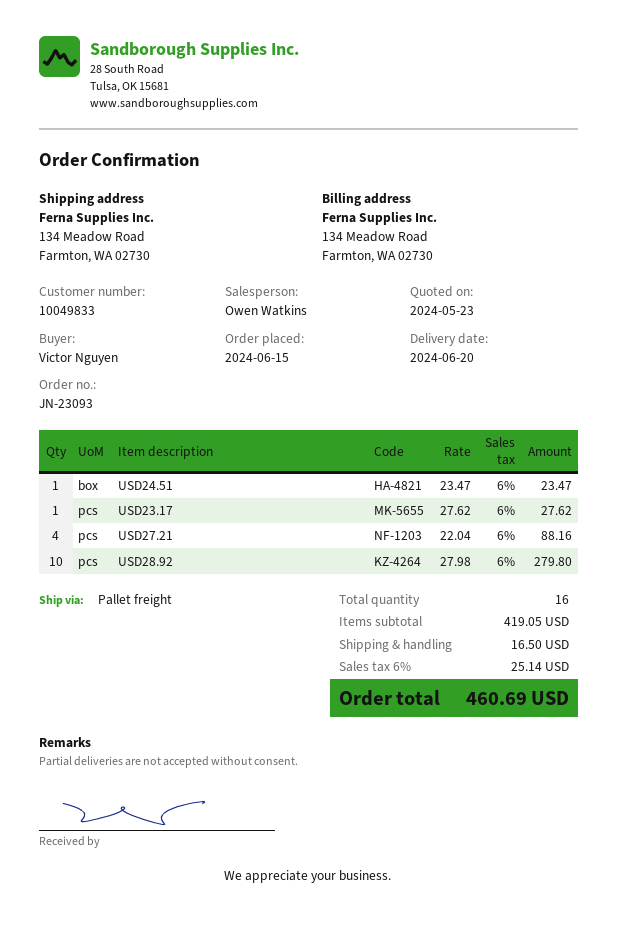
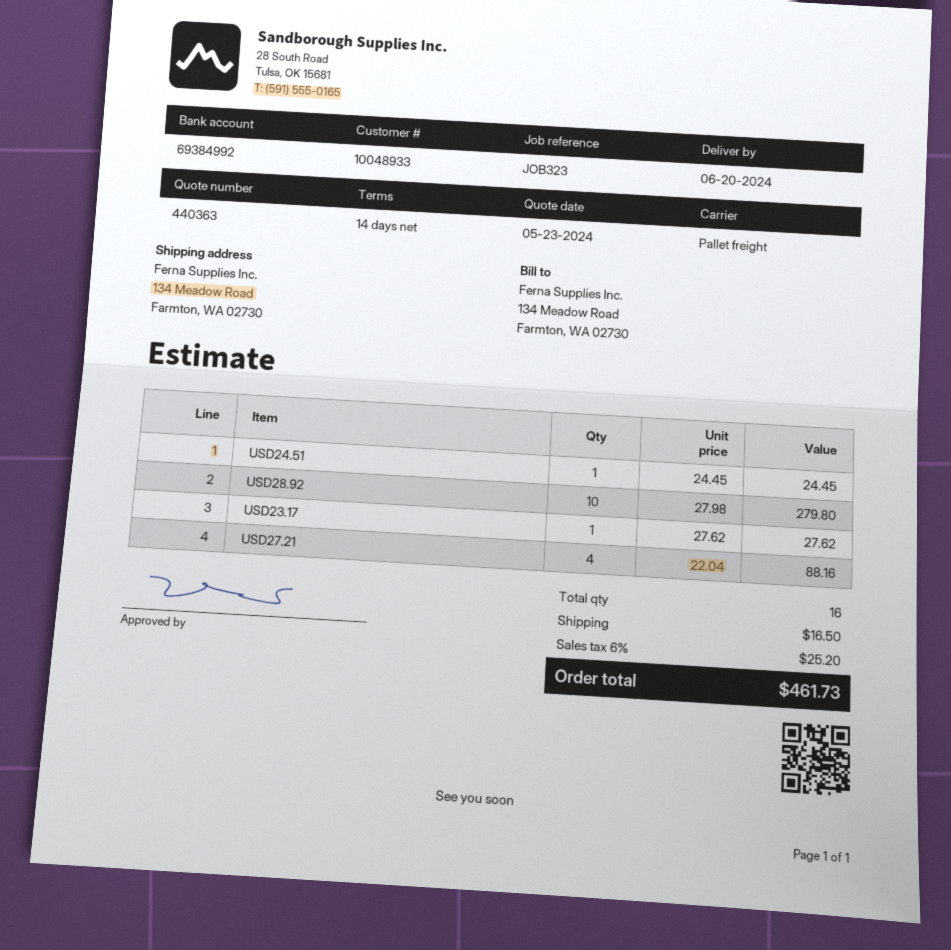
customer number: 10049833 -> 10048933
USD24.51: 1 x 23.47 = 23.47 -> 1 x 24.45 = 24.45
tax: 6% = 25.14 -> 6% = 25.20
total: 460.69 -> 461.73

